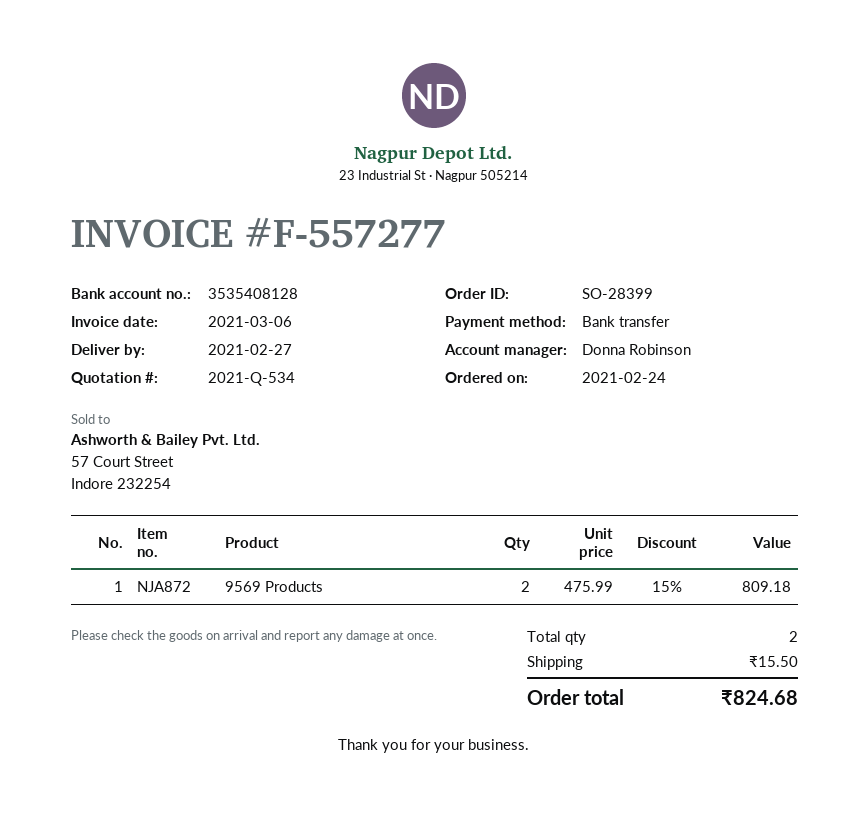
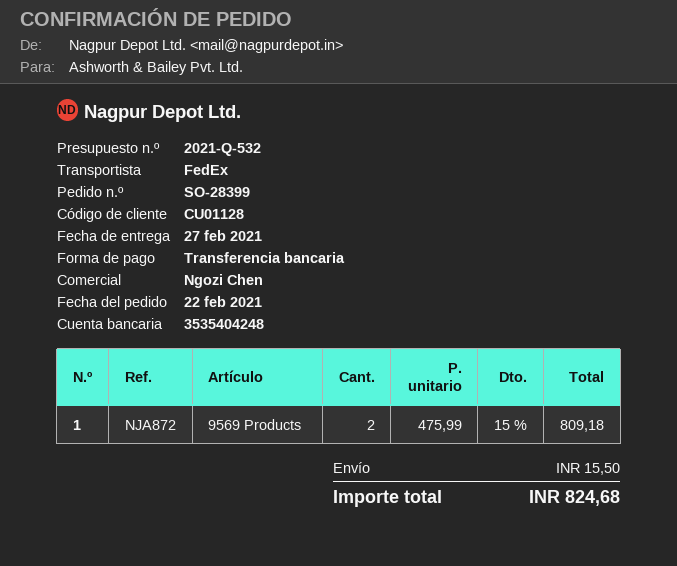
quote number: 2021-Q-534 -> 2021-Q-532
order date: 2021-02-24 -> 2021-02-22
sales rep: Donna Robinson -> Ngozi Chen
bank account: 3535408128 -> 3535404248

